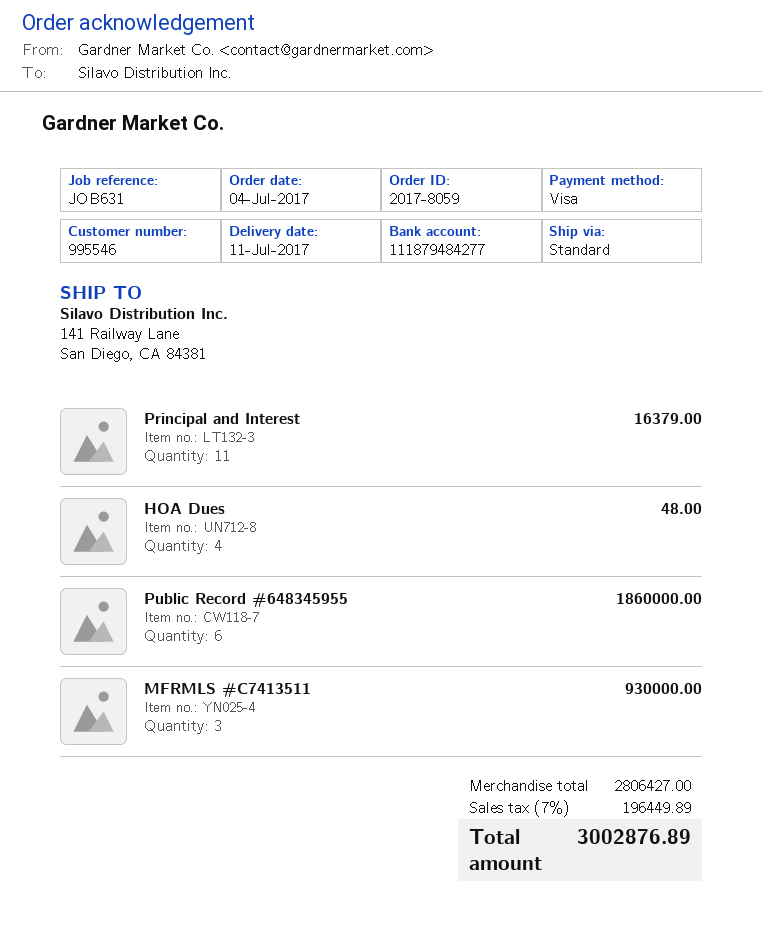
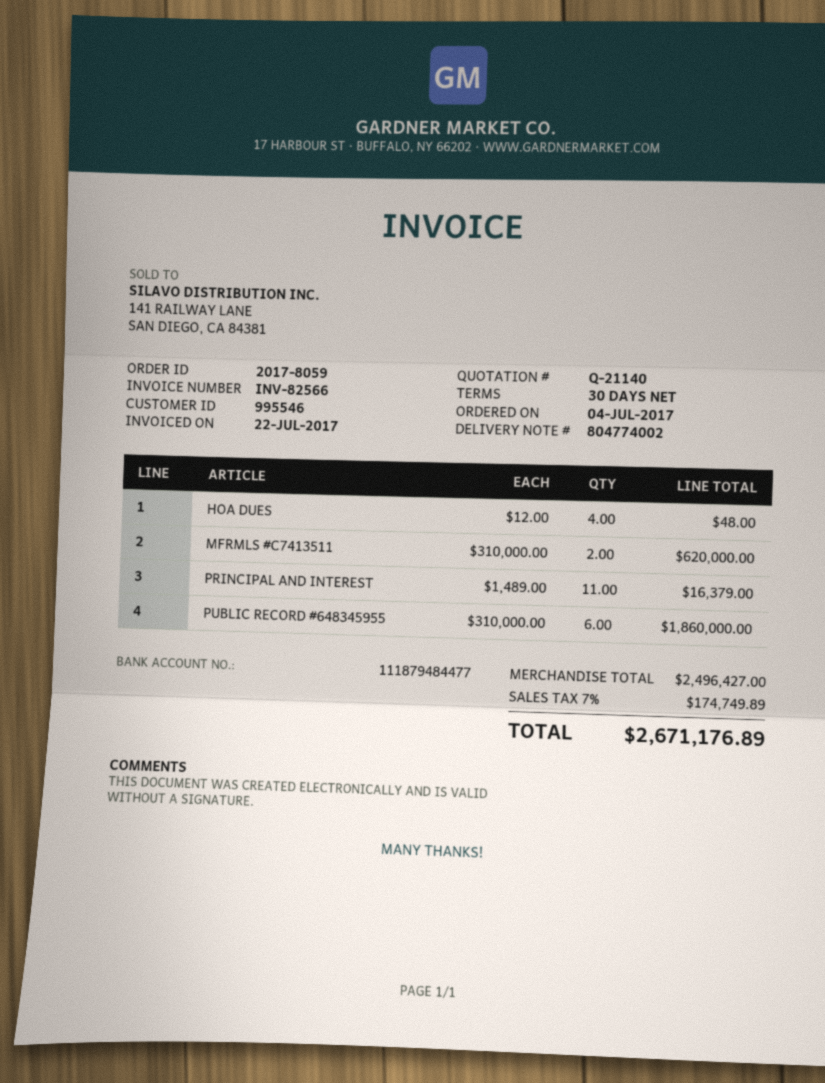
bank account: 111879484277 -> 111879484477
MFRMLS #C7413511: 3 for 930000.00 -> 2 for 620000.00
subtotal: 2806427.00 -> 2496427.00
tax: 7% = 196449.89 -> 7% = 174749.89
total: 3002876.89 -> 2671176.89

